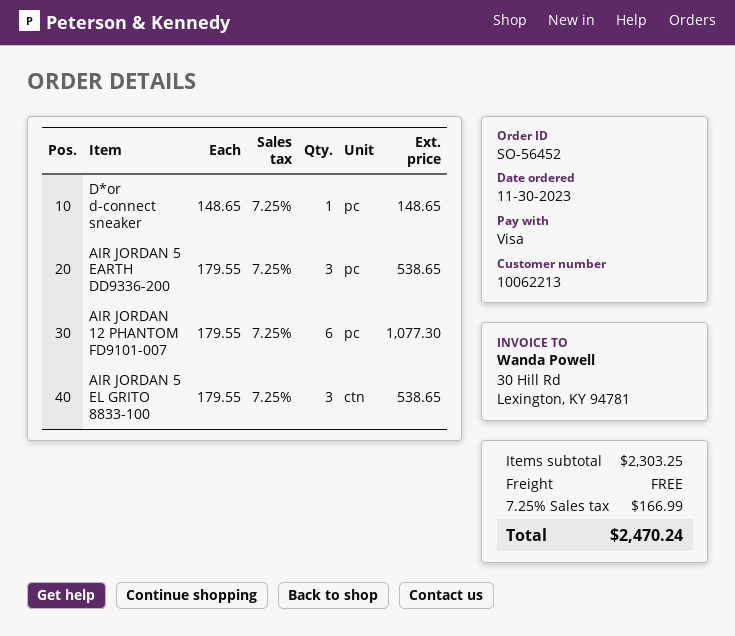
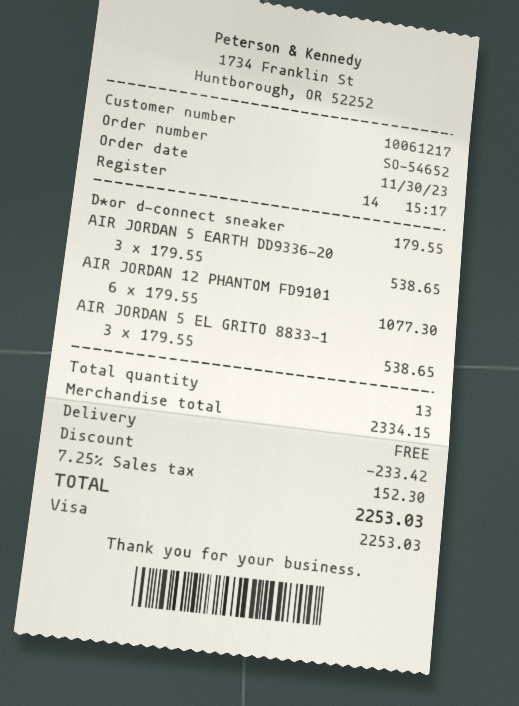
order number: SO-56452 -> SO-54652
customer number: 10062213 -> 10061217
D*or d-connect sneaker: 1 x 148.65 = 148.65 -> 1 x 179.55 = 179.55
subtotal: 2303.25 -> 2334.15
discount: none -> 233.42
tax: 7.25% = 166.99 -> 7.25% = 152.30
total: 2470.24 -> 2253.03

